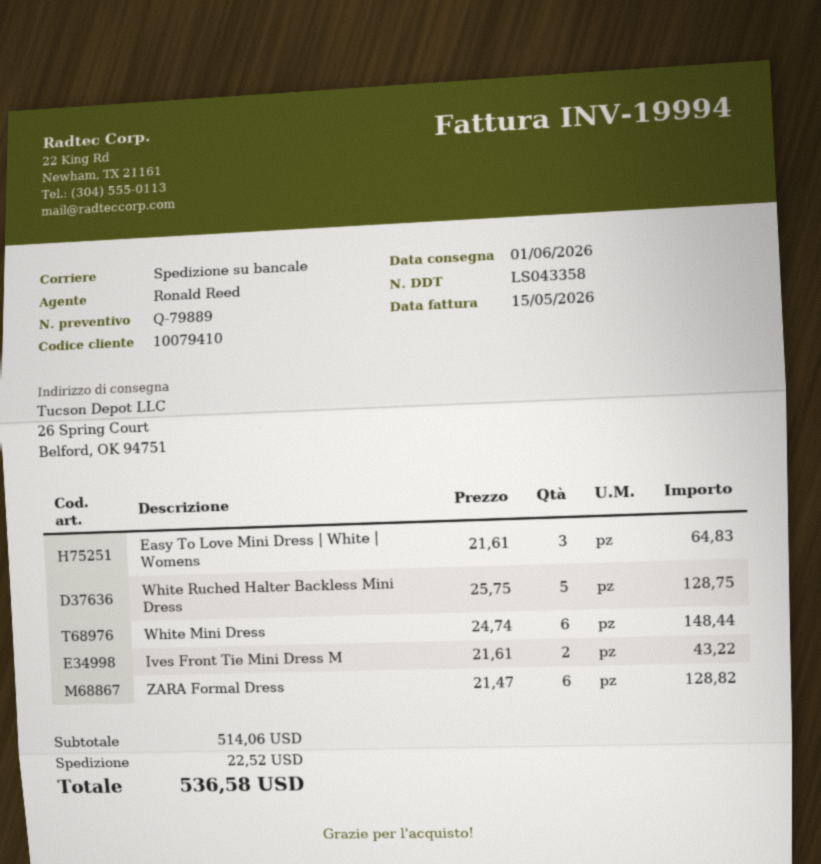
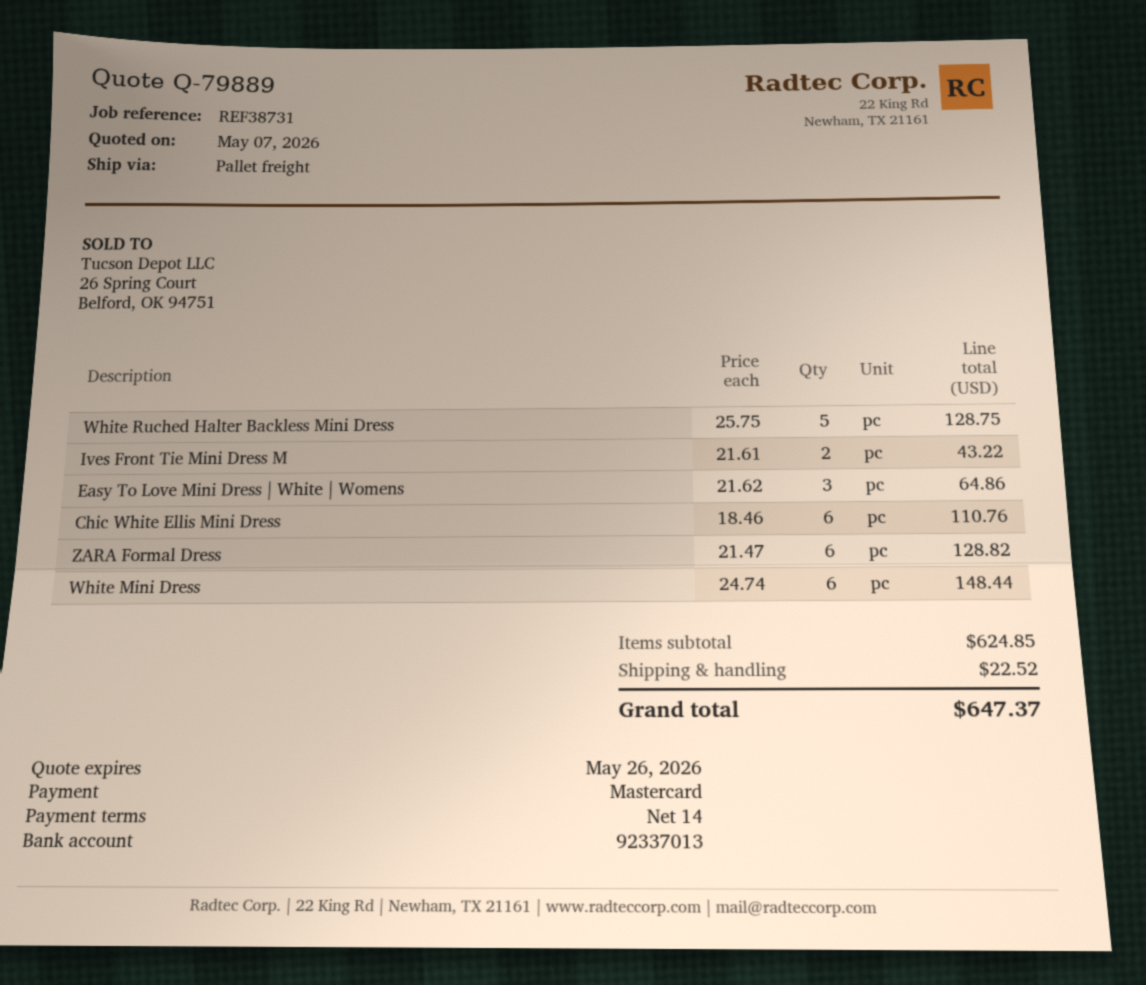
Easy To Love Mini Dress | White | Womens: 3 x 21.61 = 64.83 -> 3 x 21.62 = 64.86
Chic White Ellis Mini Dress: none -> 6 x 18.46 = 110.76
subtotal: 514.06 -> 624.85
total: 536.58 -> 647.37

